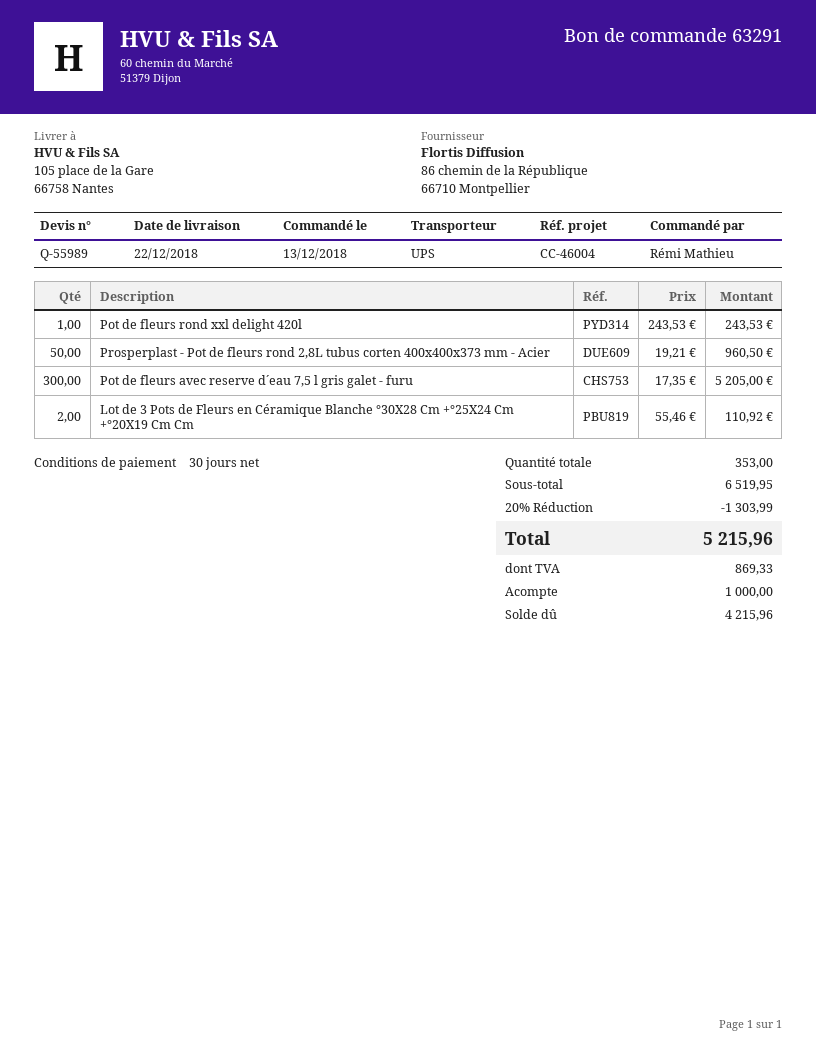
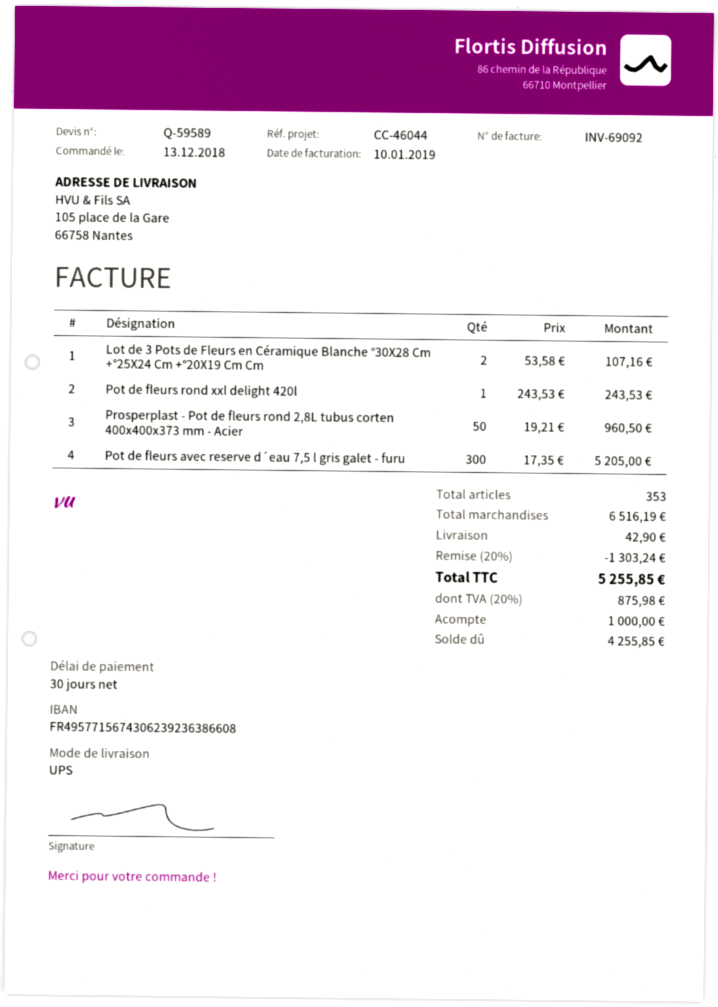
quote number: Q-55989 -> Q-59589
reference: CC-46004 -> CC-46044
Lot de 3 Pots de Fleurs en Céramique Blanche °30X28 Cm +°25X24 Cm +°20X19 Cm Cm: 2 x 55.46 = 110.92 -> 2 x 53.58 = 107.16
subtotal: 6519.95 -> 6516.19
discount: 20% = 1303.99 -> 20% = 1303.24
shipping: none -> 42.90
tax: 869.33 -> 875.98
total: 5215.96 -> 5255.85
balance: 4215.96 -> 4255.85

